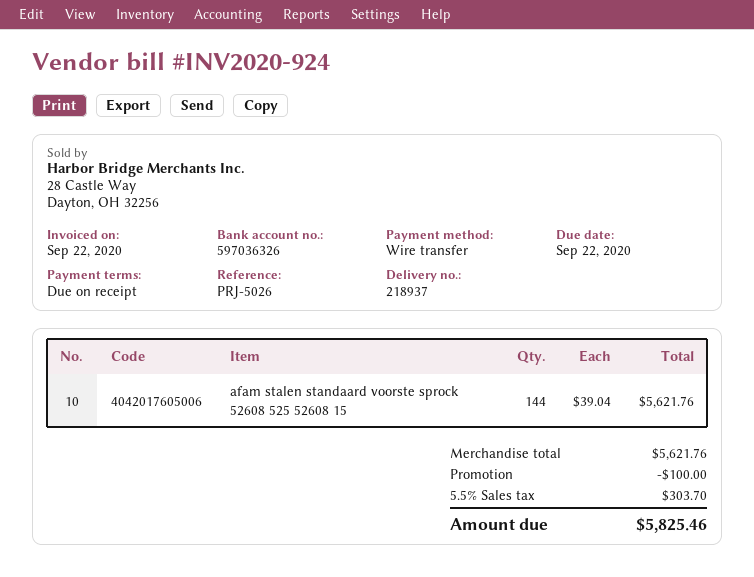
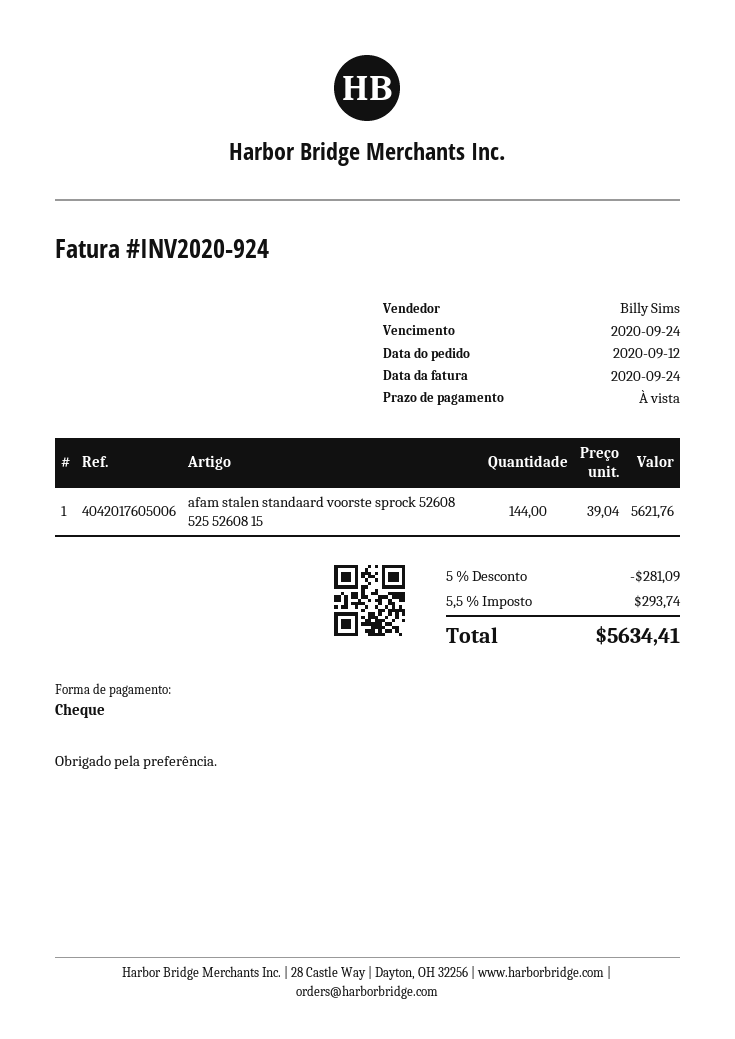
invoice date: 2020-09-22 -> 2020-09-24
due date: 2020-09-22 -> 2020-09-24
payment method: bank transfer -> cheque
discount: 100.00 -> 281.09
tax: 5.5% = 303.70 -> 5.5% = 293.74
total: 5825.46 -> 5634.41

